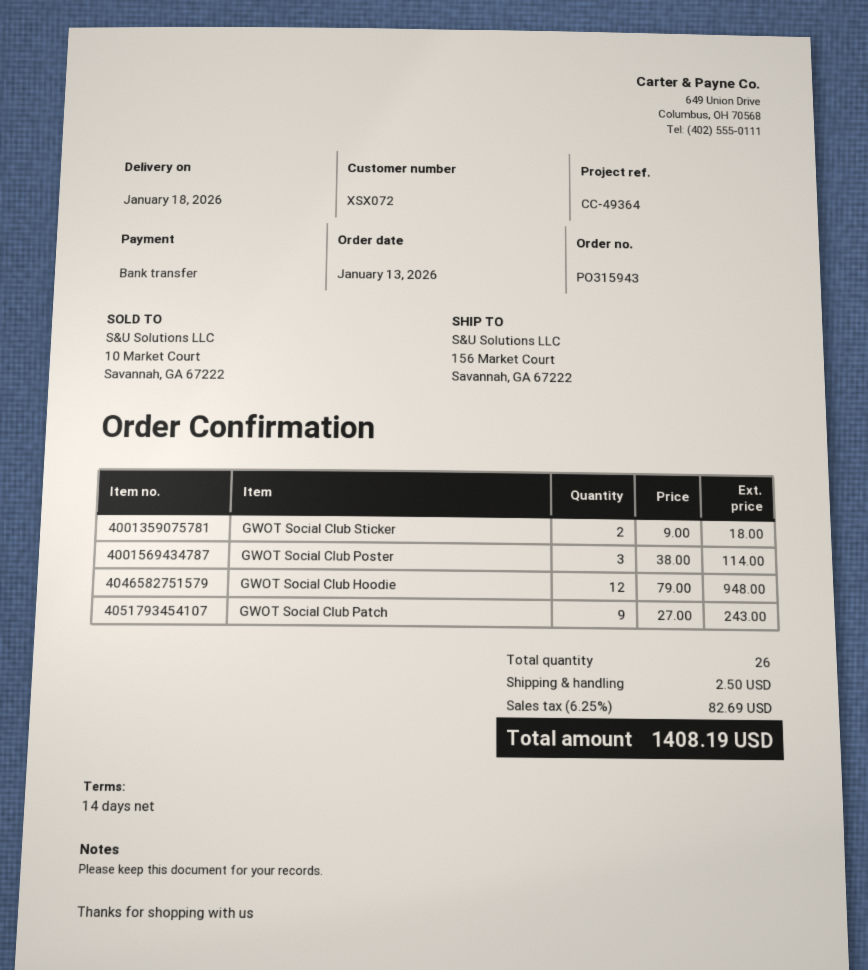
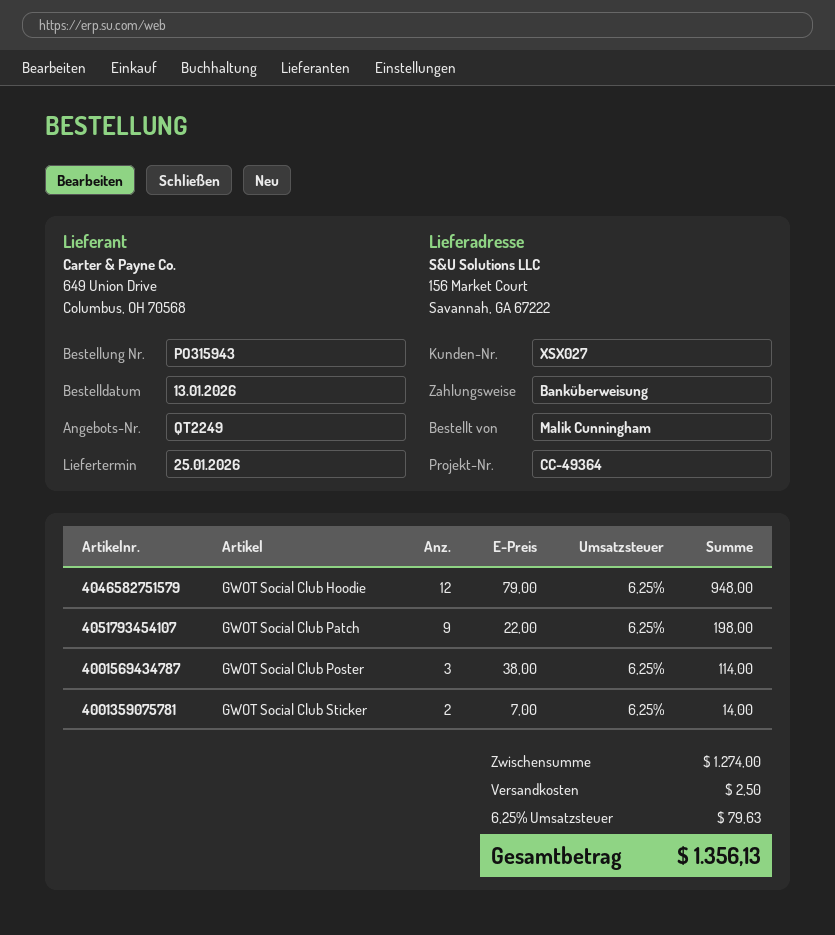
delivery date: 2026-01-18 -> 2026-01-25
customer number: XSX072 -> XSX027
GWOT Social Club Sticker: 2 x 9.00 = 18.00 -> 2 x 7.00 = 14.00
GWOT Social Club Patch: 9 x 27.00 = 243.00 -> 9 x 22.00 = 198.00
tax: 6.25% = 82.69 -> 6.25% = 79.63
total: 1408.19 -> 1356.13

